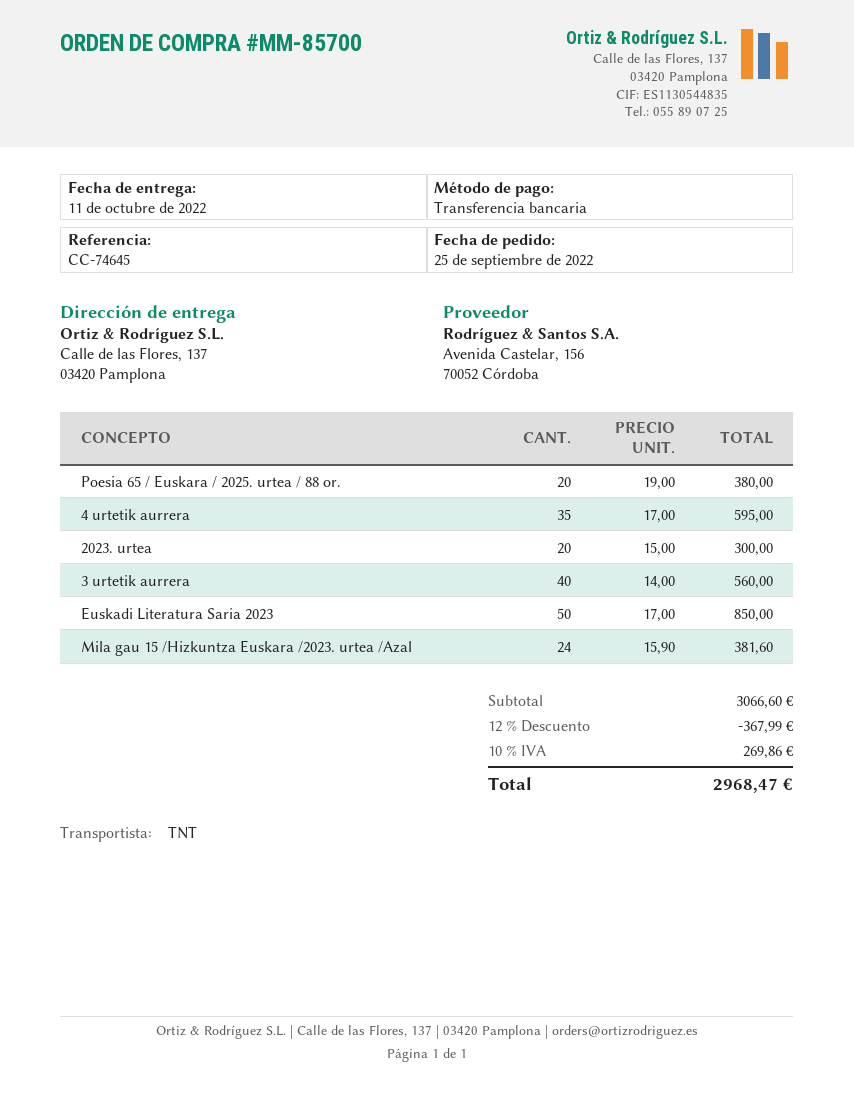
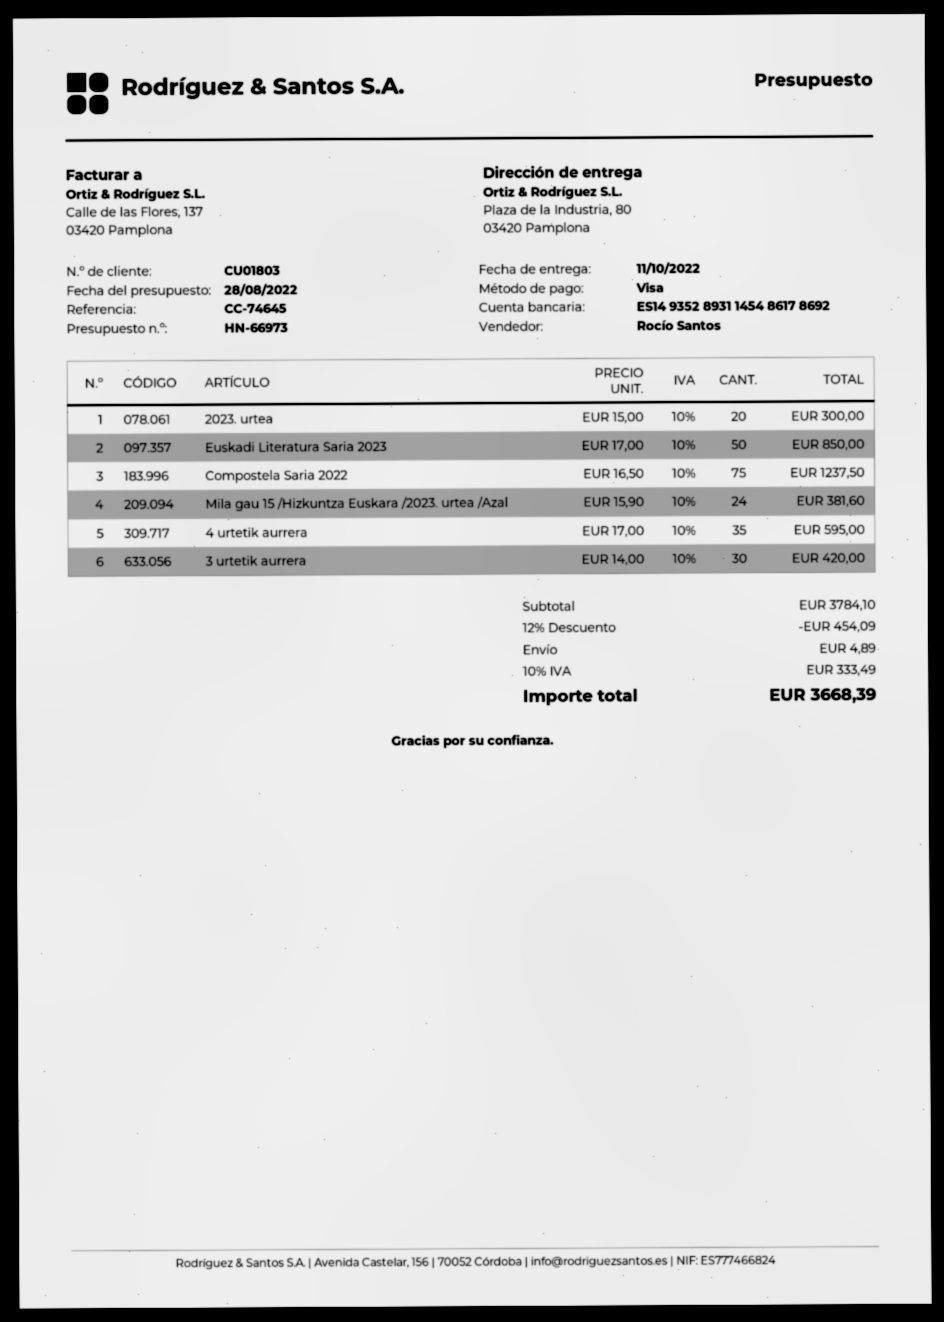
payment method: bank transfer -> Visa
ship to: Calle de las Flores, 137, 03420 Pamplona -> Plaza de la Industria, 80, 03420 Pamplona
Poesia 65 / Euskara / 2025. urtea / 88 or.: 20 x 19.00 = 380.00 -> none
3 urtetik aurrera: 40 x 14.00 = 560.00 -> 30 x 14.00 = 420.00
Compostela Saria 2022: none -> 75 x 16.50 = 1237.50
subtotal: 3066.60 -> 3784.10
discount: 12% = 367.99 -> 12% = 454.09
shipping: none -> 4.89
tax: 10% = 269.86 -> 10% = 333.49
total: 2968.47 -> 3668.39

